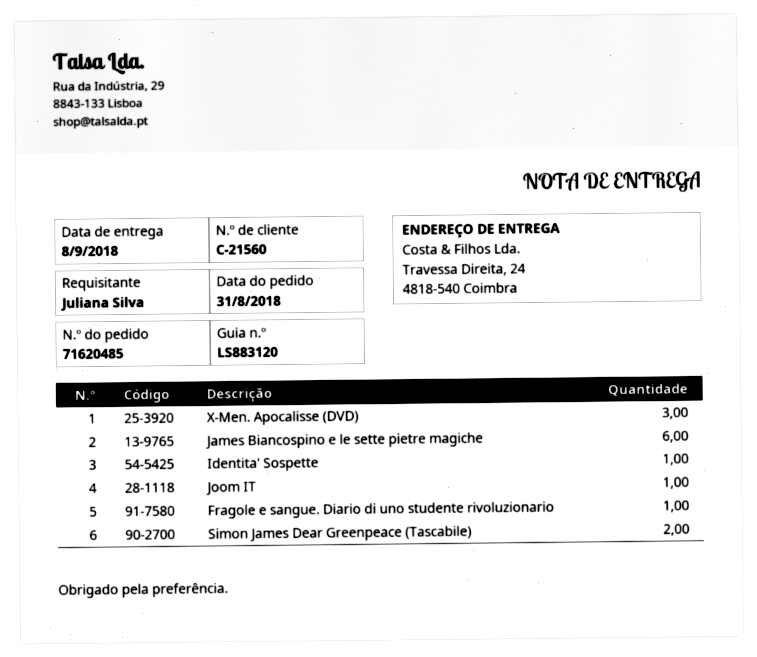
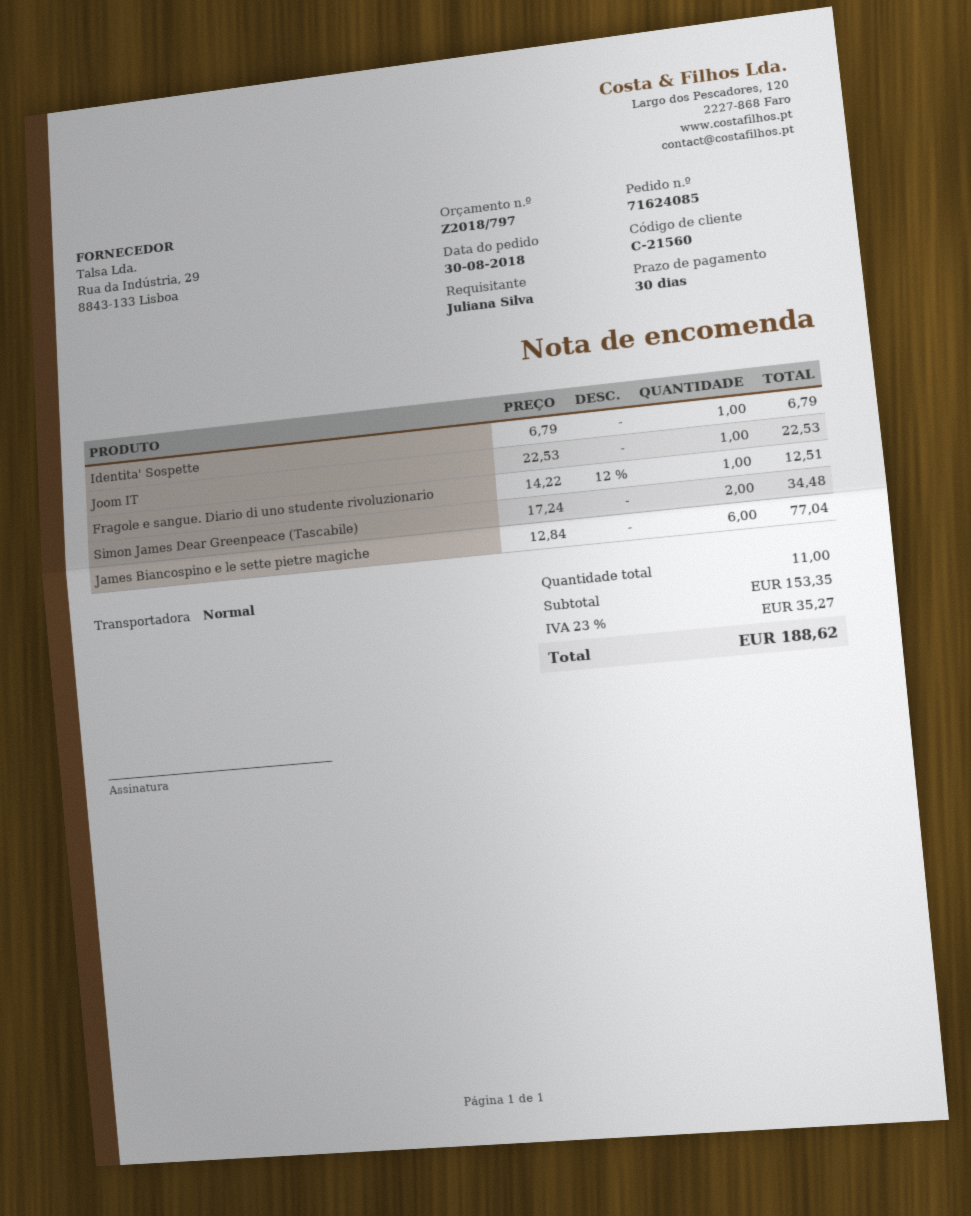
order number: 71620485 -> 71624085
order date: 2018-08-31 -> 2018-08-30
X-Men. Apocalisse (DVD): 3 -> none

